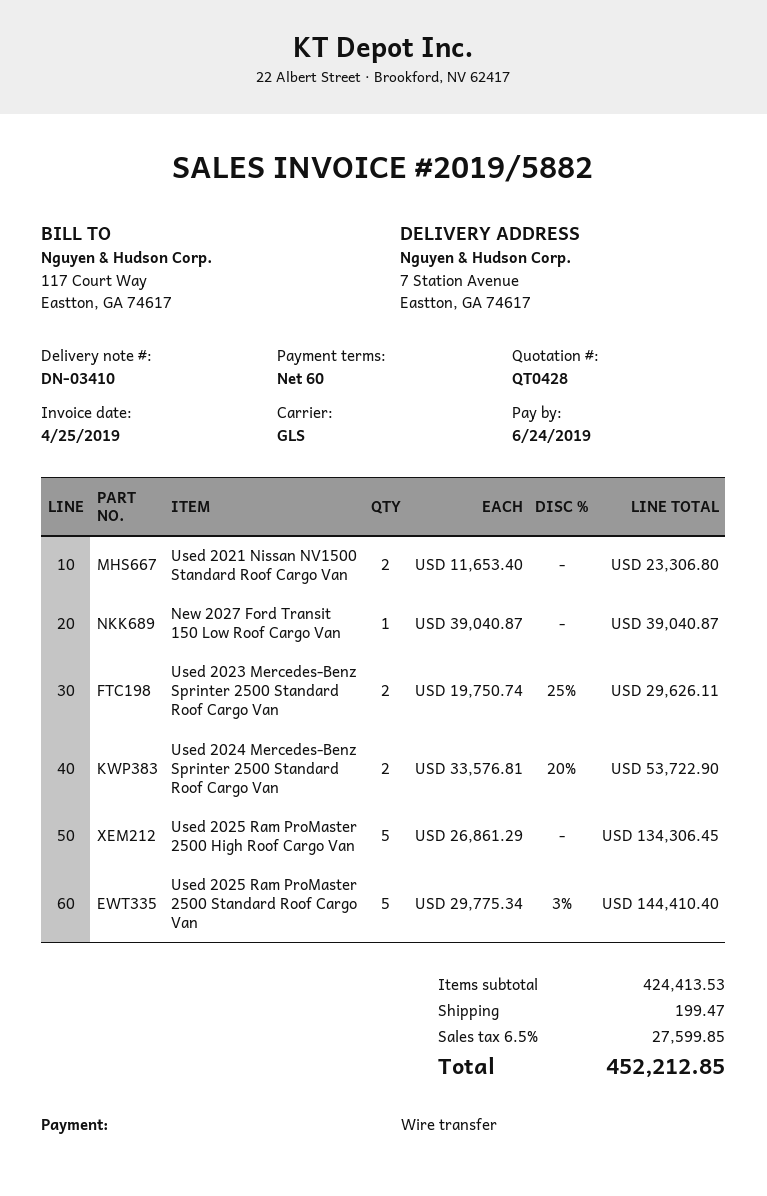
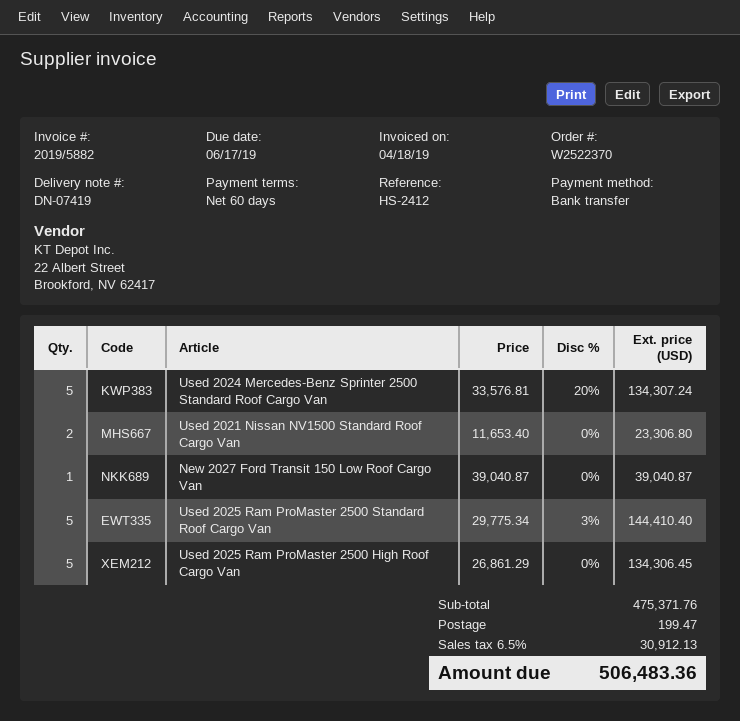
delivery note number: DN-03410 -> DN-07419
invoice date: 2019-04-25 -> 2019-04-18
due date: 2019-06-24 -> 2019-06-17
Used 2023 Mercedes-Benz Sprinter 2500 Standard Roof Cargo Van: 2 x 19750.74 - 25% = 29626.11 -> none
Used 2024 Mercedes-Benz Sprinter 2500 Standard Roof Cargo Van: 2 x 33576.81 - 20% = 53722.90 -> 5 x 33576.81 - 20% = 134307.24
subtotal: 424413.53 -> 475371.76
tax: 6.5% = 27599.85 -> 6.5% = 30912.13
total: 452212.85 -> 506483.36

